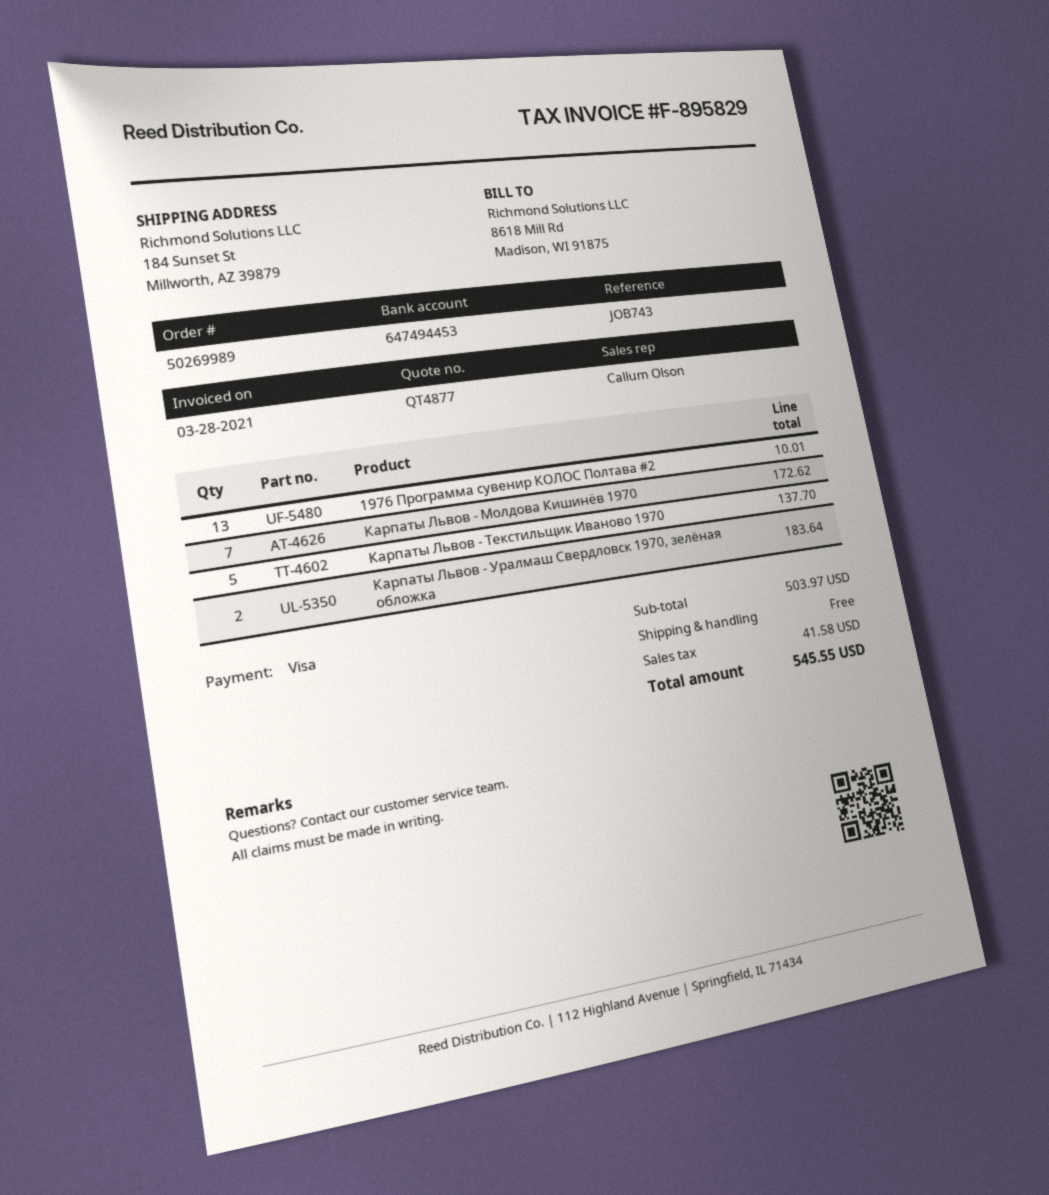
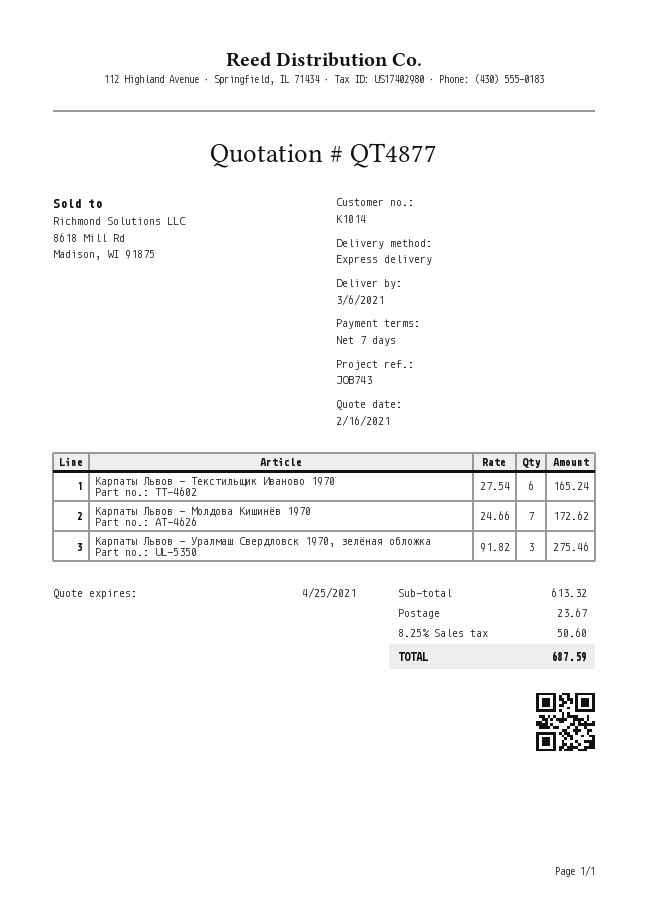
1976 Программа сувенир КОЛОС Полтава #2: 13 for 10.01 -> none
Карпаты Львов - Текстильщик Иваново 1970: 5 for 137.70 -> 6 for 165.24
Карпаты Львов - Уралмаш Свердловск 1970, зелёная обложка: 2 for 183.64 -> 3 for 275.46
subtotal: 503.97 -> 613.32
shipping: 0.00 -> 23.67
tax: 41.58 -> 50.60
total: 545.55 -> 687.59

